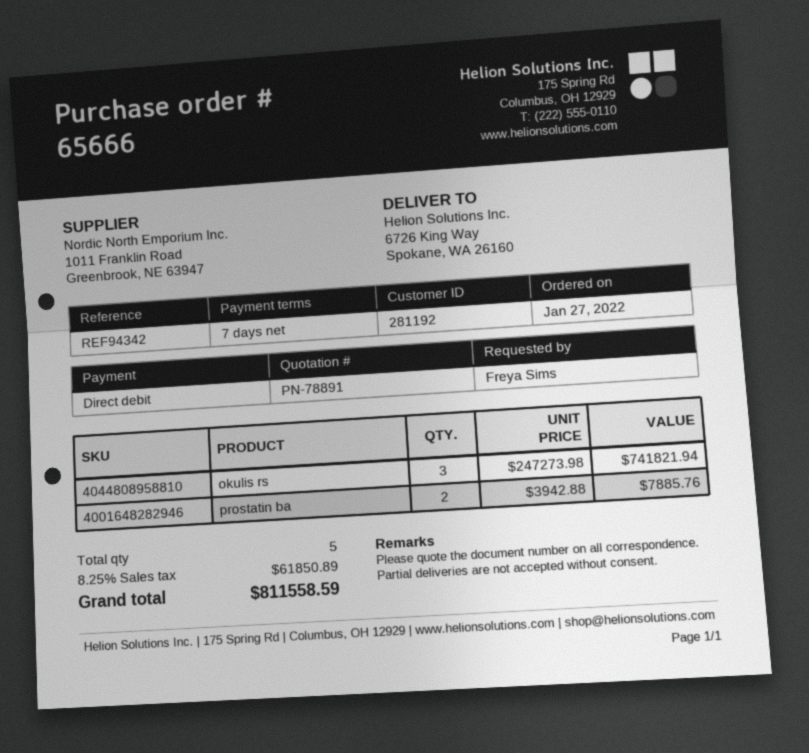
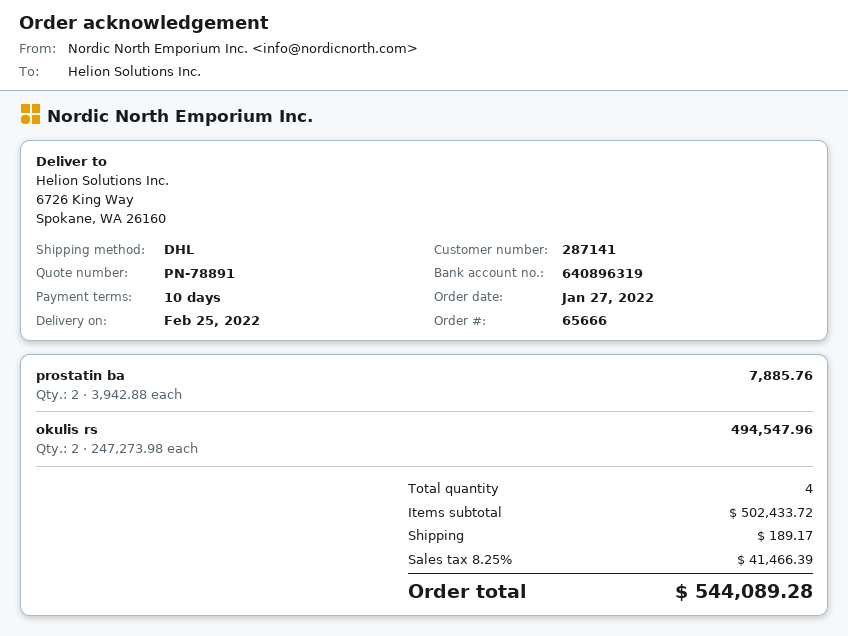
payment terms: 7 days -> 10 days
customer number: 281192 -> 287141
okulis rs: 3 x 247273.98 = 741821.94 -> 2 x 247273.98 = 494547.96
total quantity: 5 -> 4
shipping: none -> 189.17
tax: 8.25% = 61850.89 -> 8.25% = 41466.39
total: 811558.59 -> 544089.28

